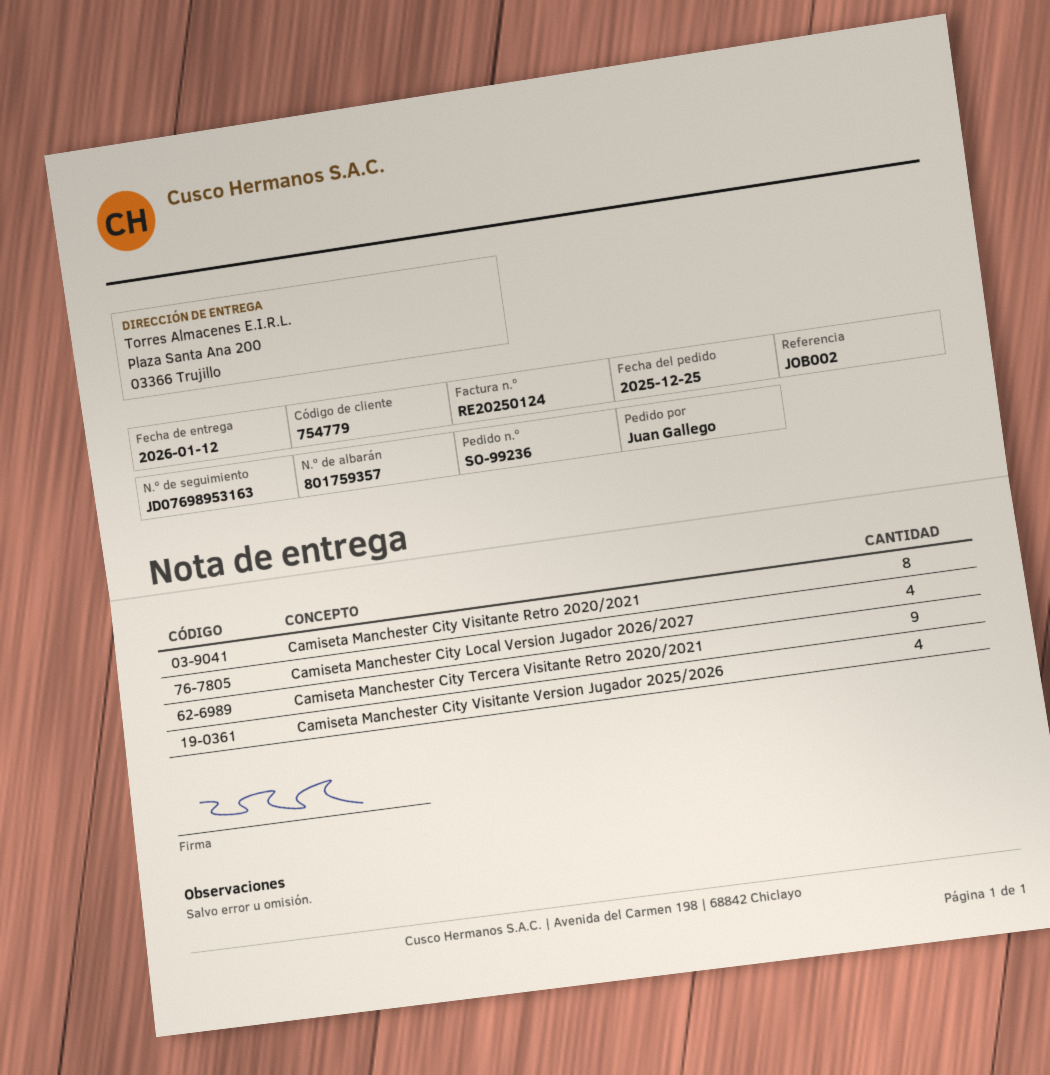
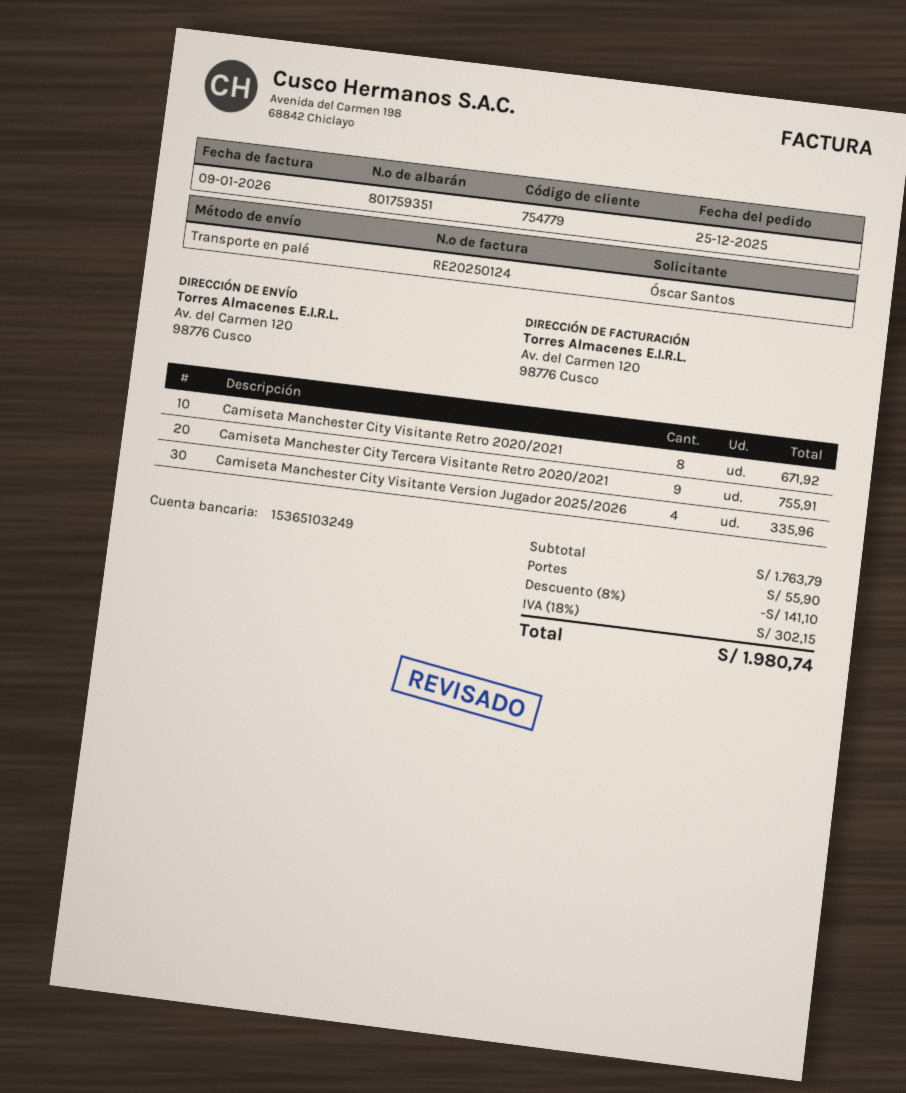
delivery note number: 801759357 -> 801759351
ordered by: Juan Gallego -> Óscar Santos
ship to: Plaza Santa Ana 200, 03366 Trujillo -> Av. del Carmen 120, 98776 Cusco
Camiseta Manchester City Local Version Jugador 2026/2027: 4 -> none

